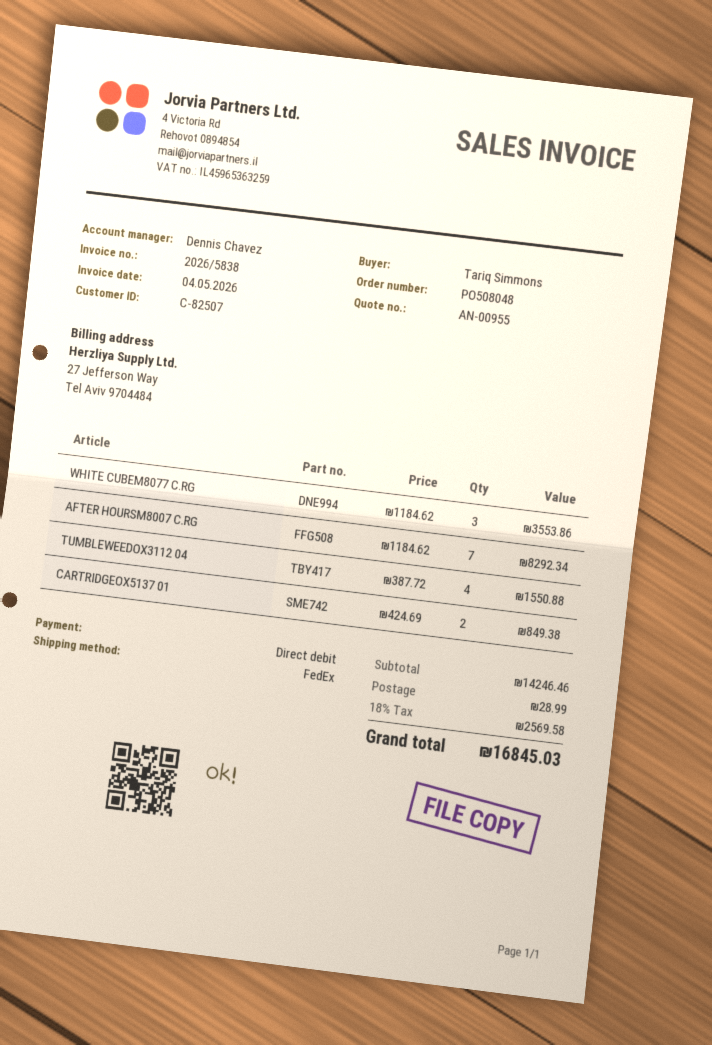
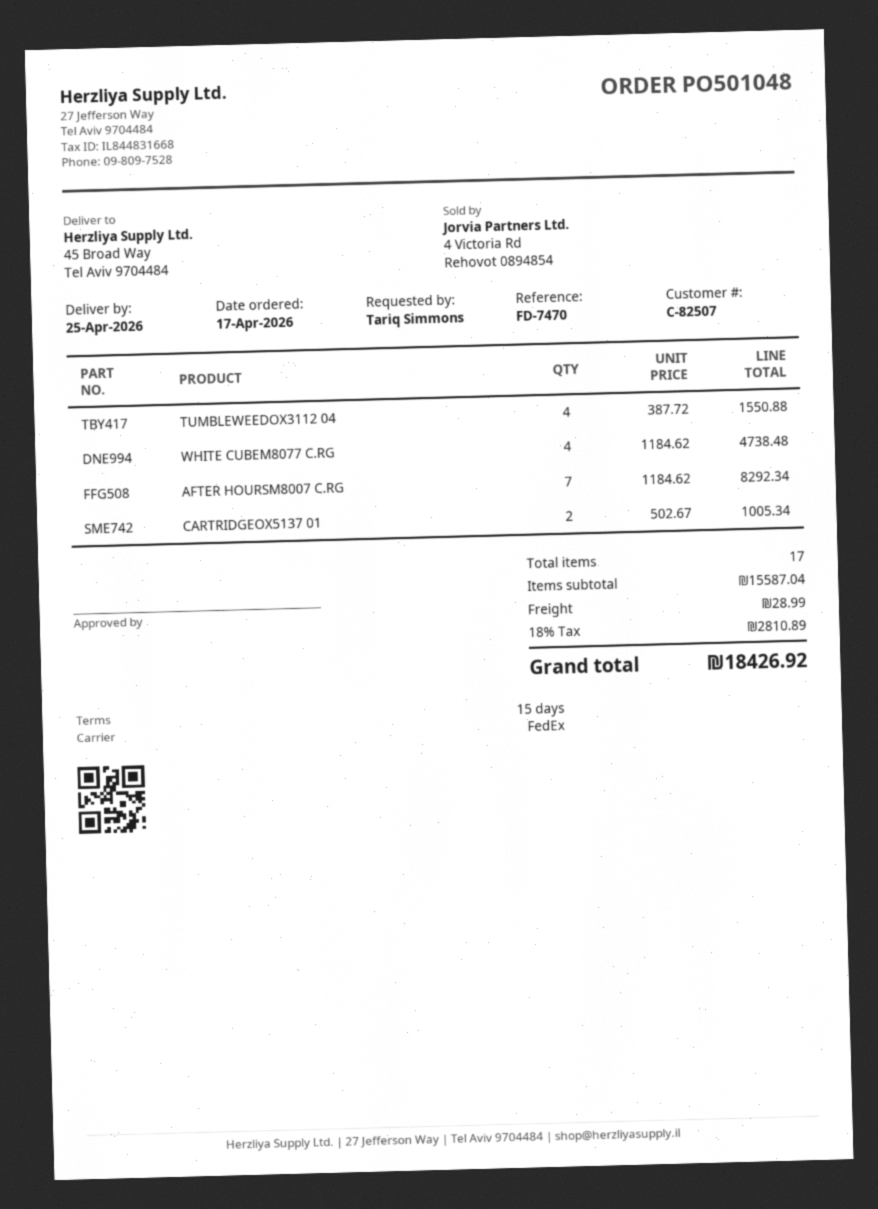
order number: PO508048 -> PO501048
WHITE CUBEM8077 C.RG: 3 x 1184.62 = 3553.86 -> 4 x 1184.62 = 4738.48
CARTRIDGEOX5137 01: 2 x 424.69 = 849.38 -> 2 x 502.67 = 1005.34
subtotal: 14246.46 -> 15587.04
tax: 18% = 2569.58 -> 18% = 2810.89
total: 16845.03 -> 18426.92

